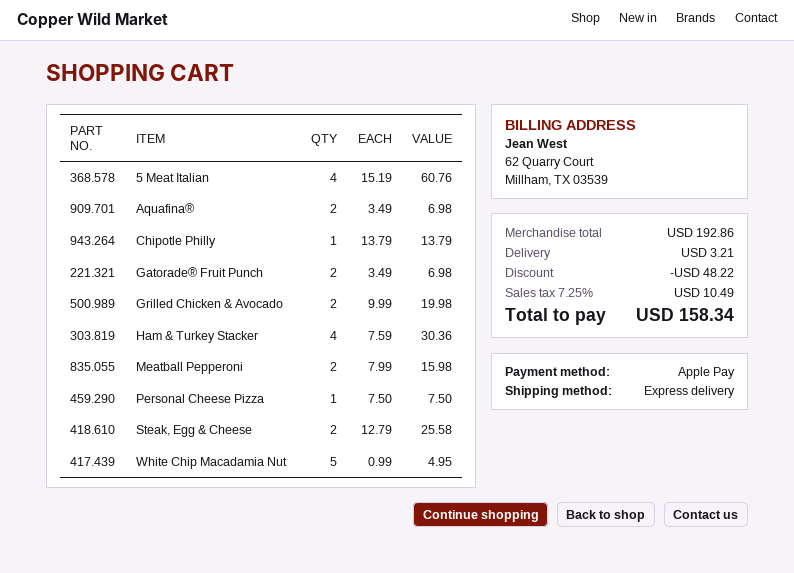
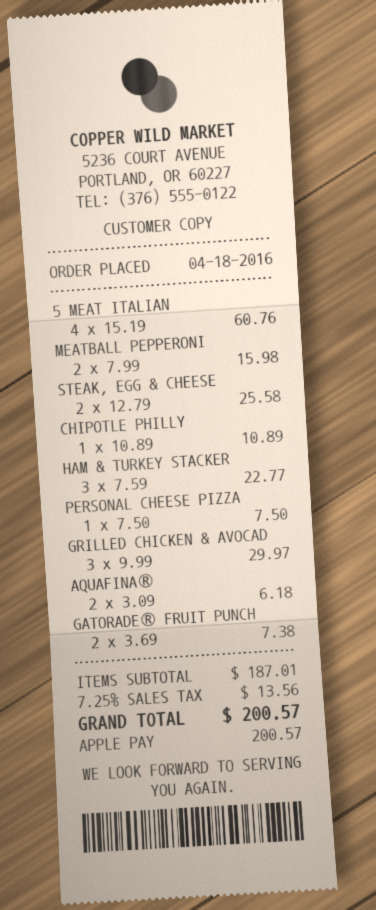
Aquafina®: 2 x 3.49 = 6.98 -> 2 x 3.09 = 6.18
Chipotle Philly: 1 x 13.79 = 13.79 -> 1 x 10.89 = 10.89
Gatorade® Fruit Punch: 2 x 3.49 = 6.98 -> 2 x 3.69 = 7.38
Grilled Chicken & Avocado: 2 x 9.99 = 19.98 -> 3 x 9.99 = 29.97
Ham & Turkey Stacker: 4 x 7.59 = 30.36 -> 3 x 7.59 = 22.77
White Chip Macadamia Nut: 5 x 0.99 = 4.95 -> none
subtotal: 192.86 -> 187.01
discount: 48.22 -> none
shipping: 3.21 -> none
tax: 7.25% = 10.49 -> 7.25% = 13.56
total: 158.34 -> 200.57

